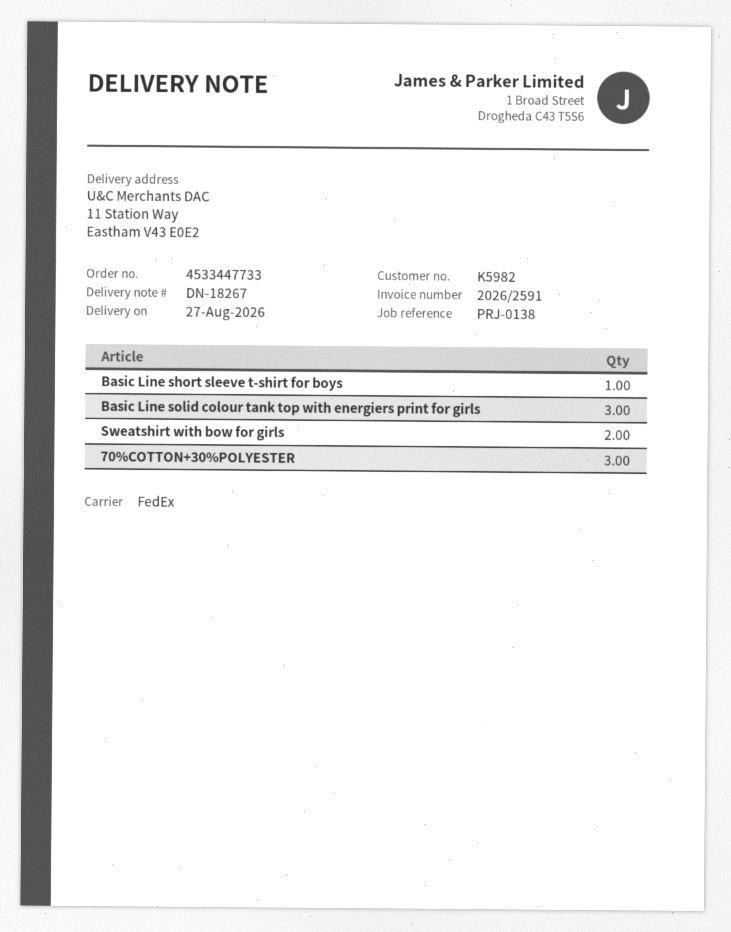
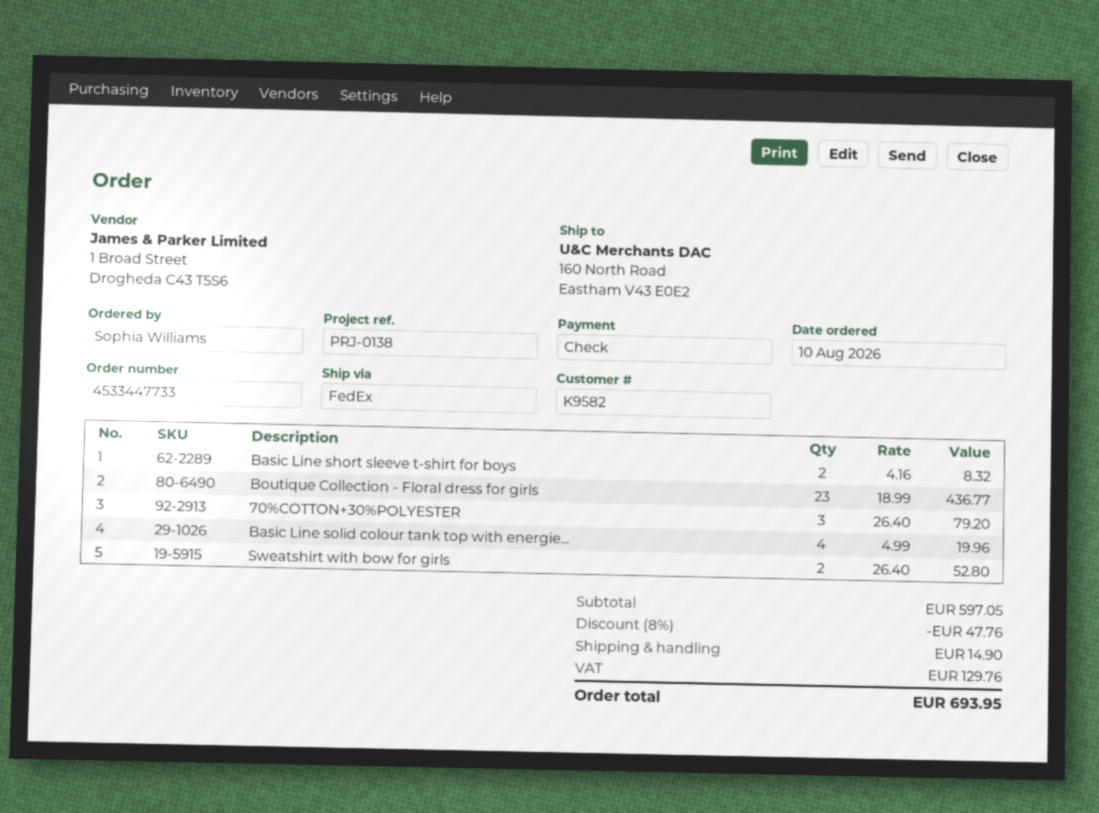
customer number: K5982 -> K9582
ship to: 11 Station Way, Eastham V43 E0E2 -> 160 North Road, Eastham V43 E0E2
Basic Line short sleeve t-shirt for boys: 1 -> 2
Basic Line solid colour tank top with energiers print for girls: 3 -> 4
Boutique Collection - Floral dress for girls: none -> 23

